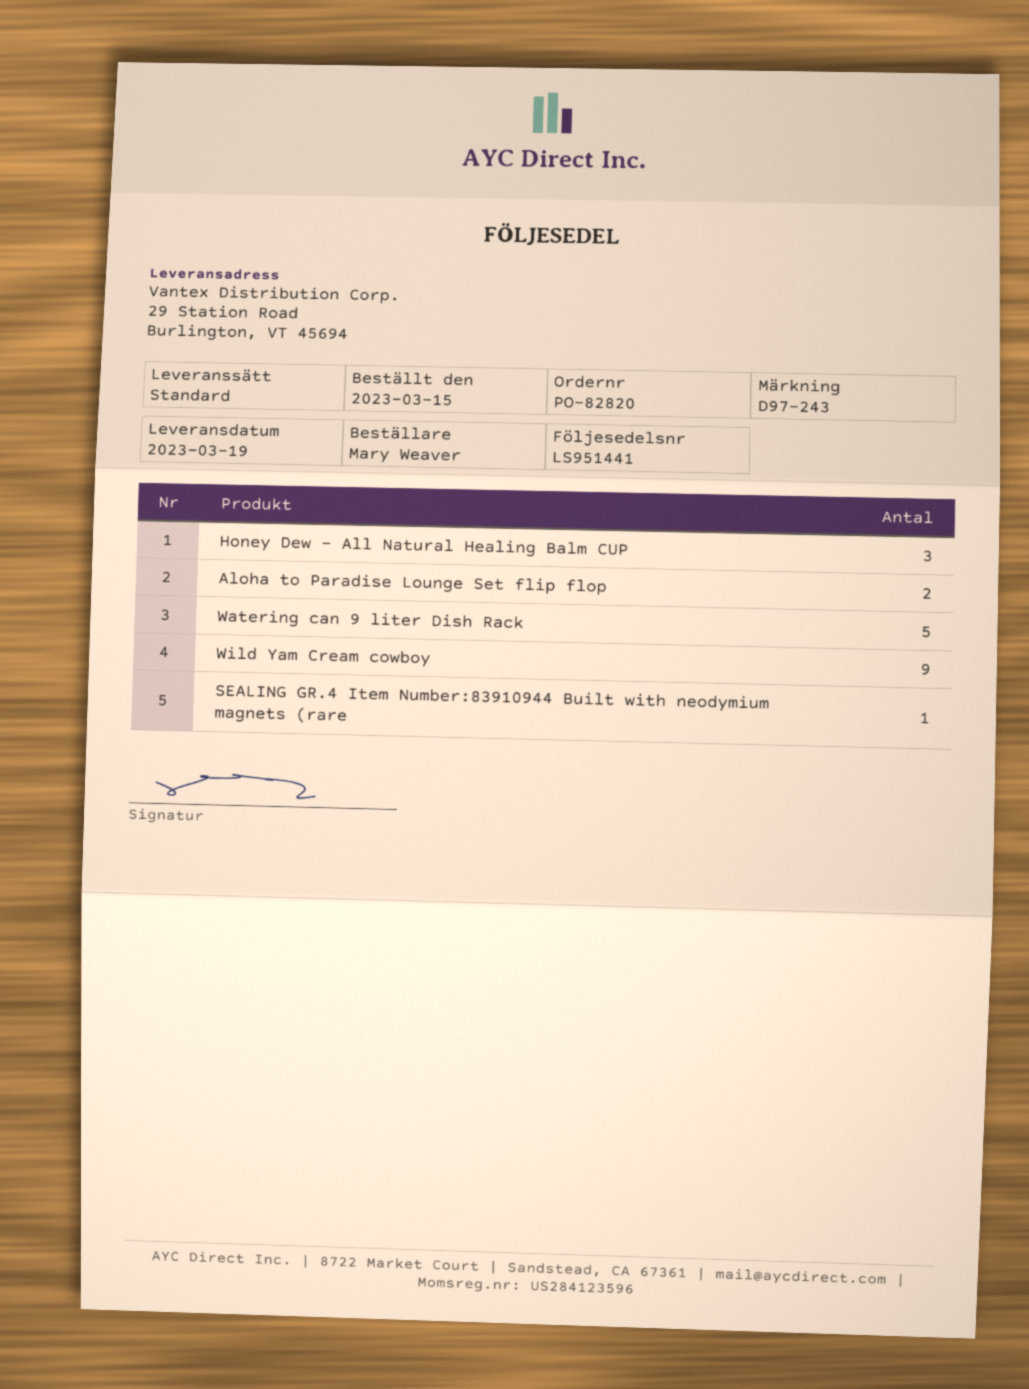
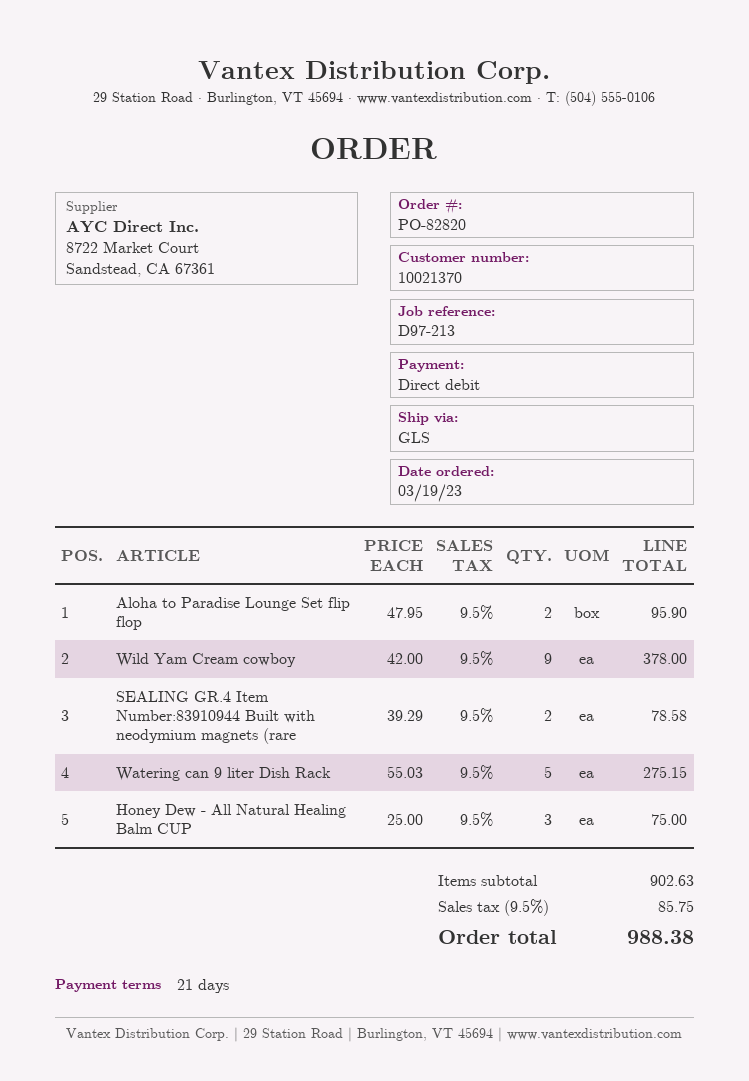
order date: 2023-03-15 -> 2023-03-19
reference: D97-243 -> D97-213
shipping method: standard -> GLS
SEALING GR.4 Item Number:83910944 Built with neodymium magnets (rare: 1 -> 2

